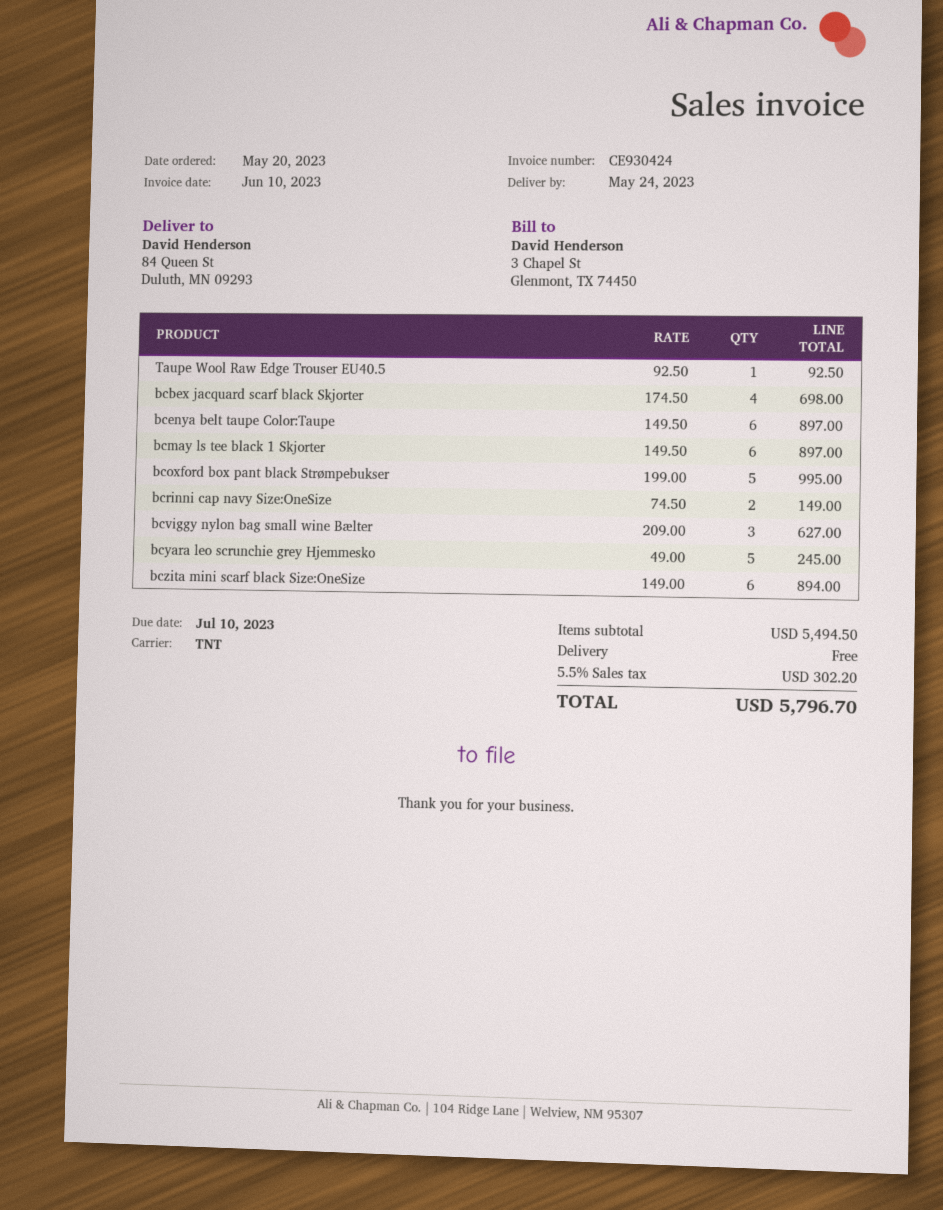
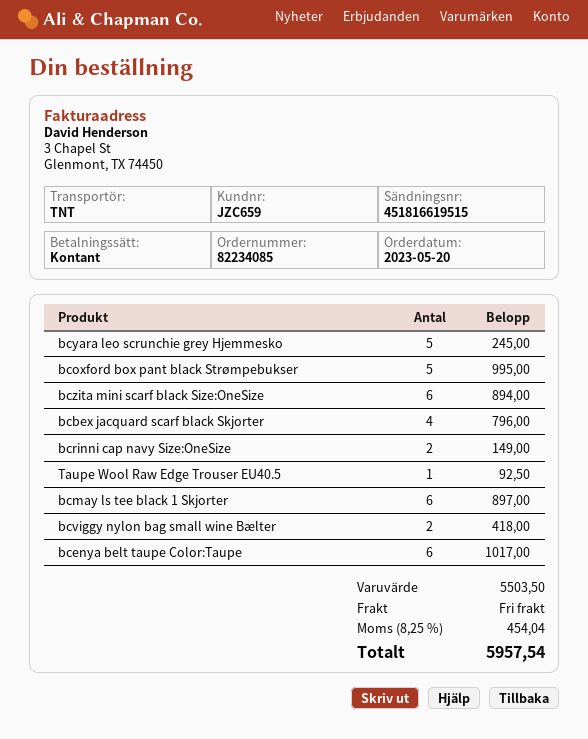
bcbex jacquard scarf black Skjorter: 4 for 698.00 -> 4 for 796.00
bcenya belt taupe Color:Taupe: 6 for 897.00 -> 6 for 1017.00
bcviggy nylon bag small wine Bælter: 3 for 627.00 -> 2 for 418.00
subtotal: 5494.50 -> 5503.50
tax: 5.5% = 302.20 -> 8.25% = 454.04
total: 5796.70 -> 5957.54

